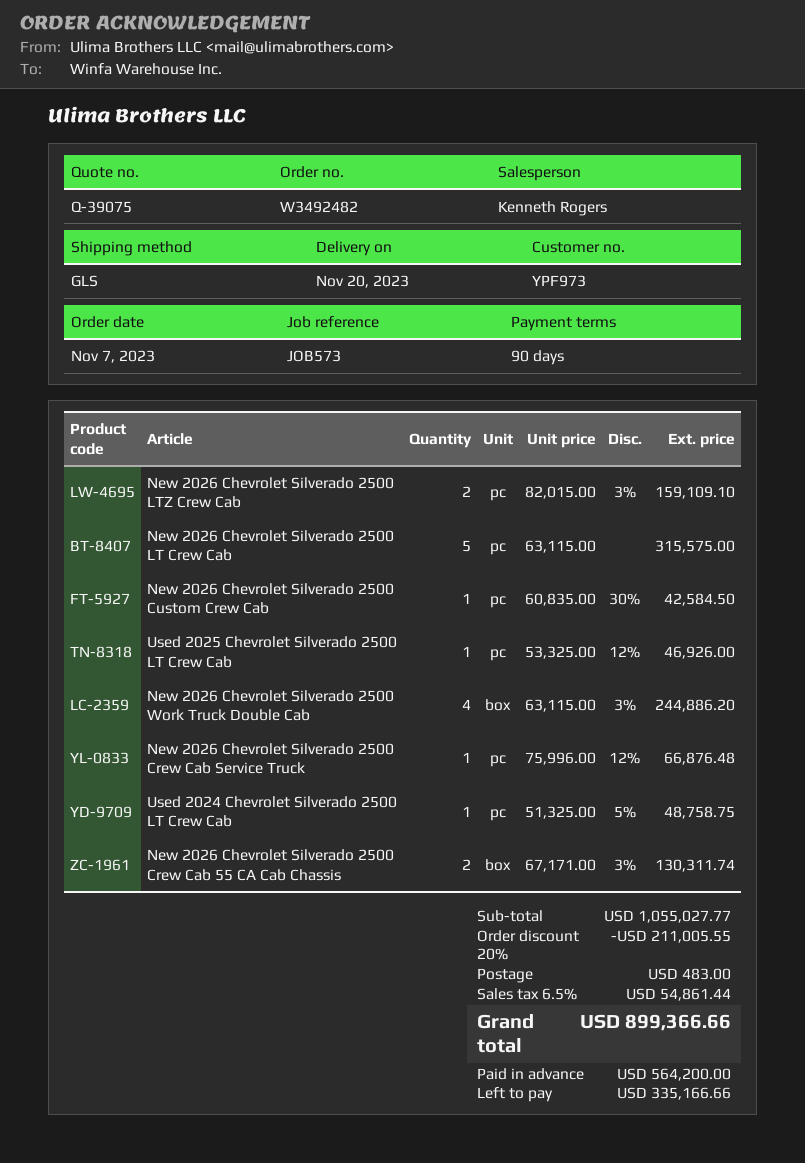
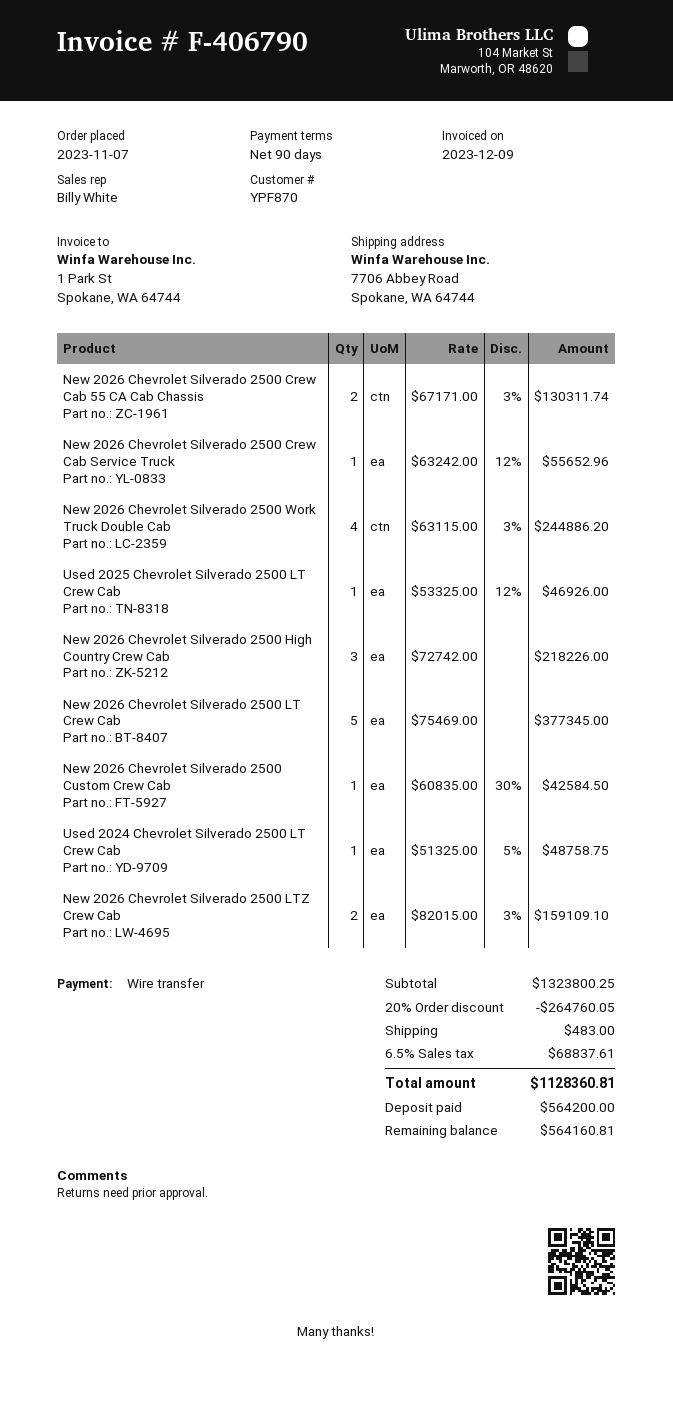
customer number: YPF973 -> YPF870
sales rep: Kenneth Rogers -> Billy White
New 2026 Chevrolet Silverado 2500 LT Crew Cab: 5 x 63115.00 = 315575.00 -> 5 x 75469.00 = 377345.00
New 2026 Chevrolet Silverado 2500 Crew Cab Service Truck: 1 x 75996.00 - 12% = 66876.48 -> 1 x 63242.00 - 12% = 55652.96
New 2026 Chevrolet Silverado 2500 High Country Crew Cab: none -> 3 x 72742.00 = 218226.00
subtotal: 1055027.77 -> 1323800.25
discount: 20% = 211005.55 -> 20% = 264760.05
tax: 6.5% = 54861.44 -> 6.5% = 68837.61
total: 899366.66 -> 1128360.81
balance: 335166.66 -> 564160.81

